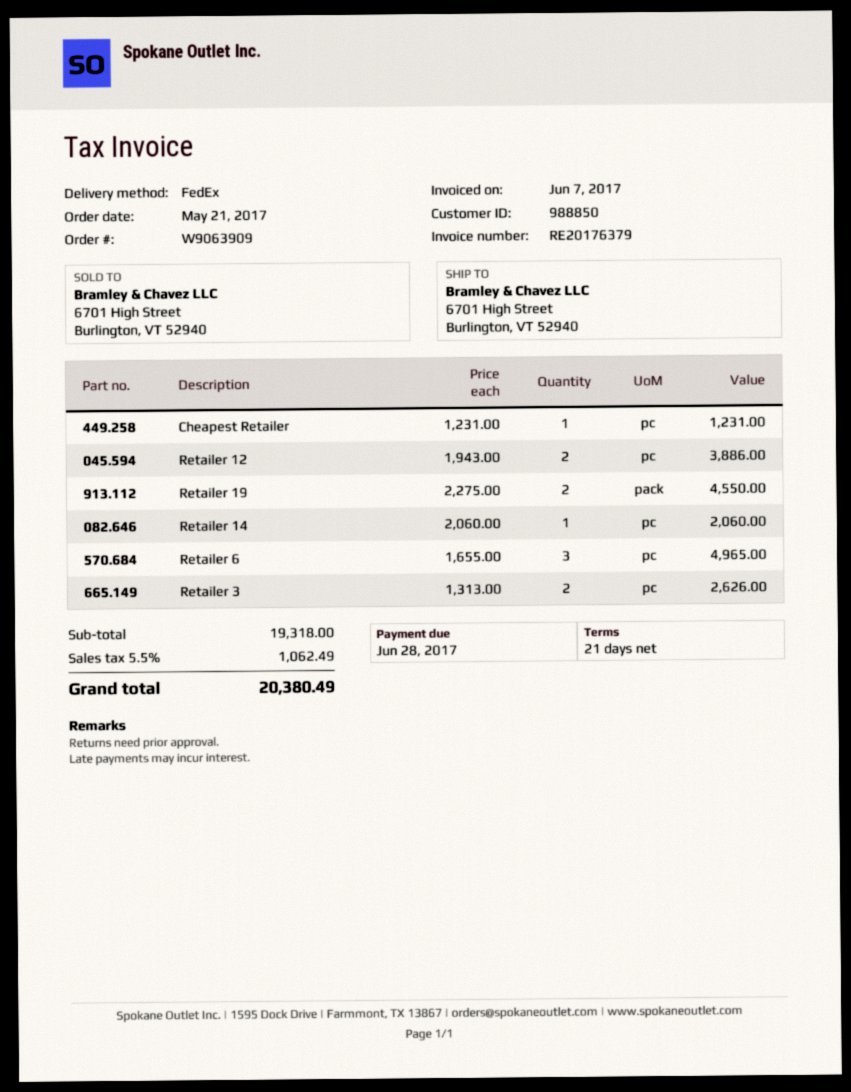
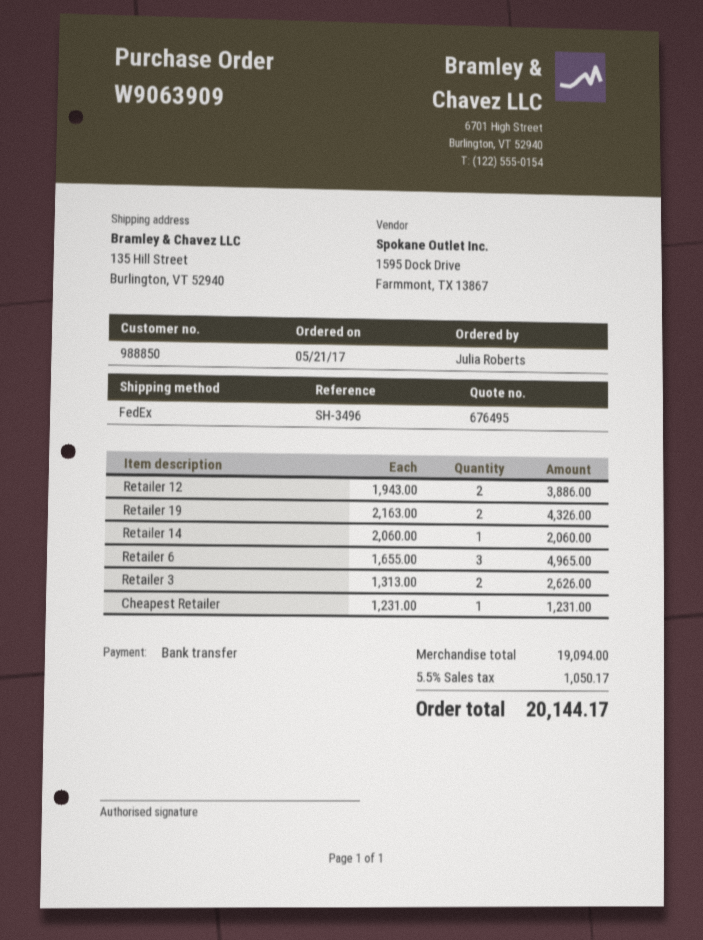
ship to: 6701 High Street, Burlington, VT 52940 -> 135 Hill Street, Burlington, VT 52940
Retailer 19: 2 x 2275.00 = 4550.00 -> 2 x 2163.00 = 4326.00
subtotal: 19318.00 -> 19094.00
tax: 5.5% = 1062.49 -> 5.5% = 1050.17
total: 20380.49 -> 20144.17

